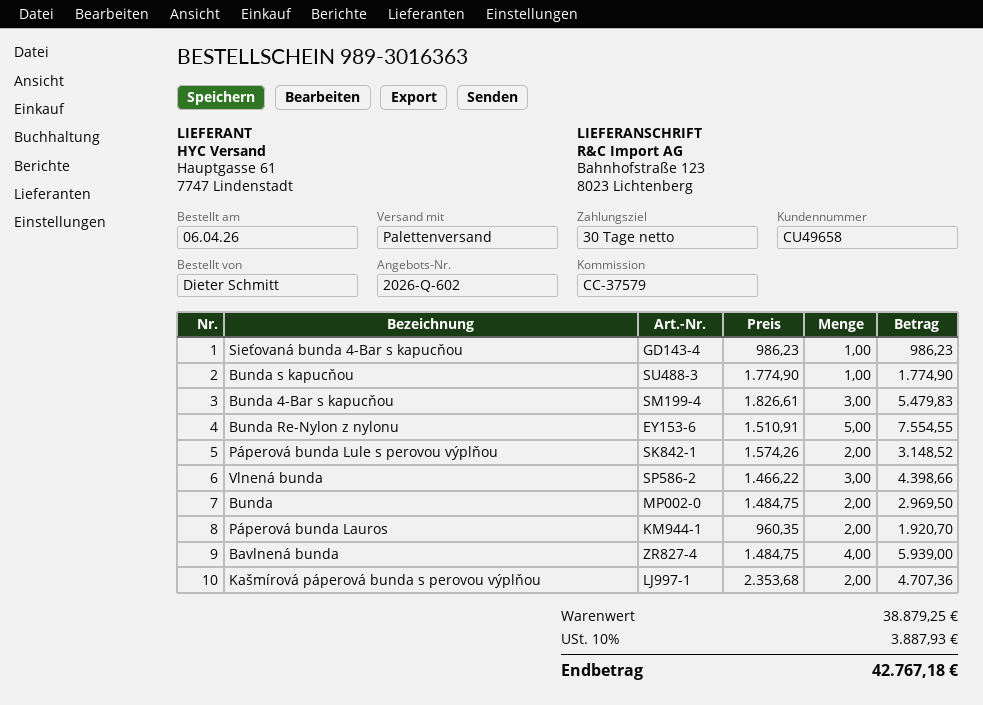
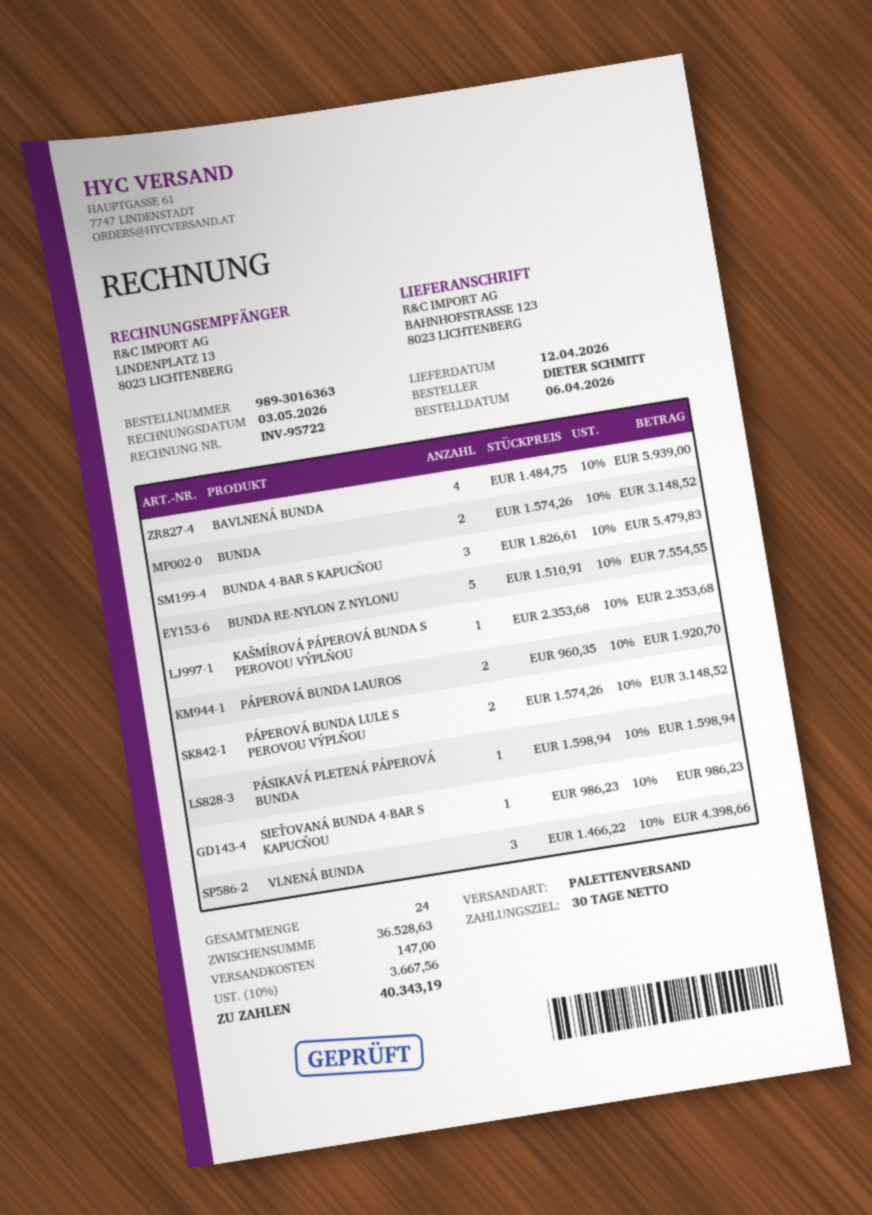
Bunda s kapucňou: 1 x 1774.90 = 1774.90 -> none
Bunda: 2 x 1484.75 = 2969.50 -> 2 x 1574.26 = 3148.52
Kašmírová páperová bunda s perovou výplňou: 2 x 2353.68 = 4707.36 -> 1 x 2353.68 = 2353.68
PÁSIKAVÁ PLETENÁ PÁPEROVÁ BUNDA: none -> 1 x 1598.94 = 1598.94
subtotal: 38879.25 -> 36528.63
shipping: none -> 147.00
tax: 10% = 3887.93 -> 10% = 3667.56
total: 42767.18 -> 40343.19

